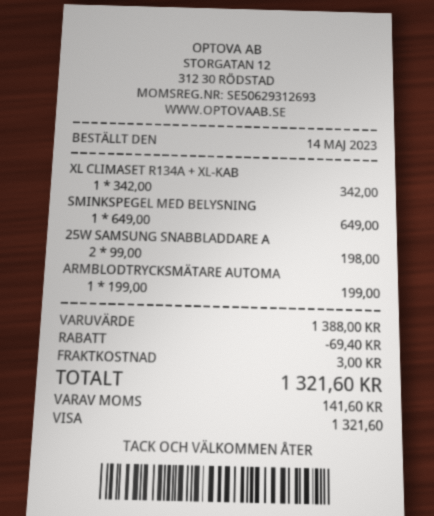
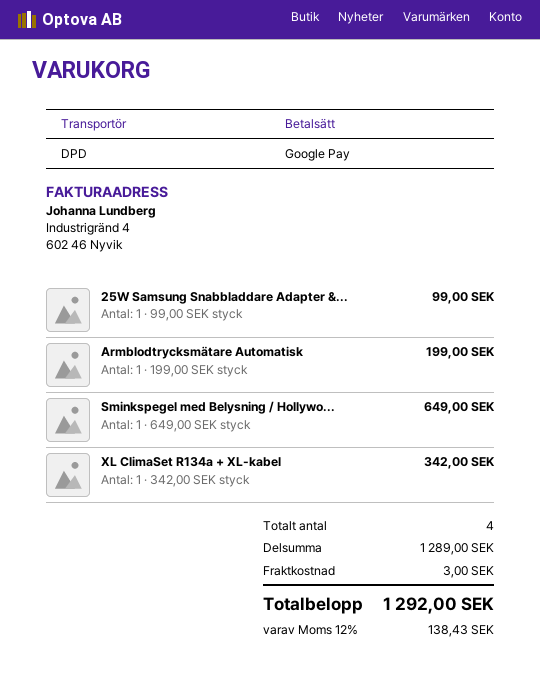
payment method: Visa -> Google Pay
25W SAMSUNG SNABBLADDARE A: 2 x 99.00 = 198.00 -> 1 x 99.00 = 99.00
subtotal: 1388.00 -> 1289.00
discount: 69.40 -> none
tax: 141.60 -> 138.43
total: 1321.60 -> 1292.00

